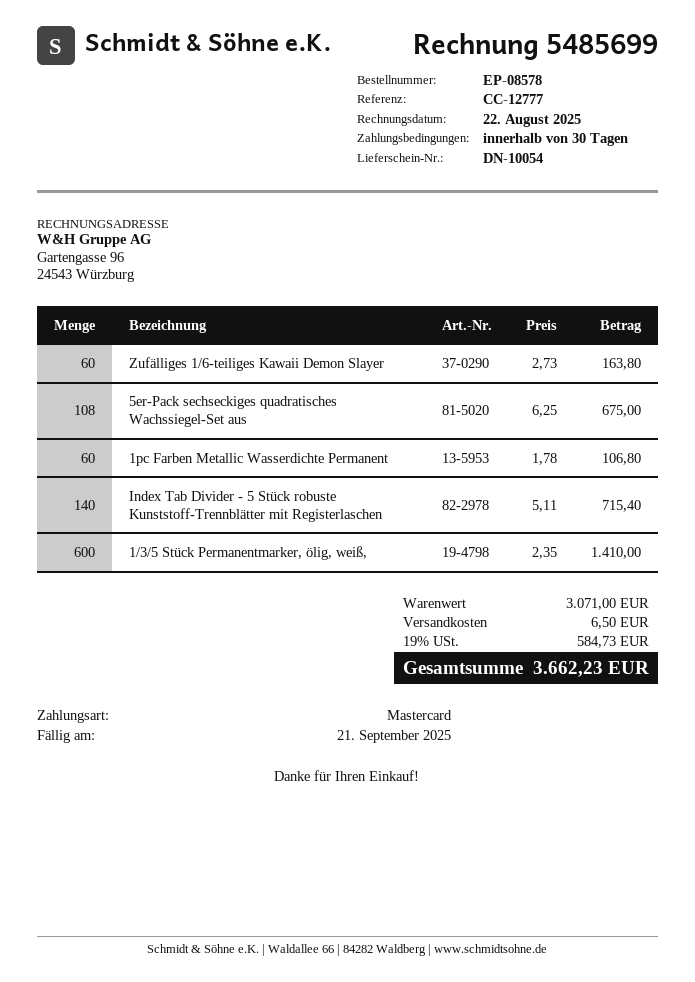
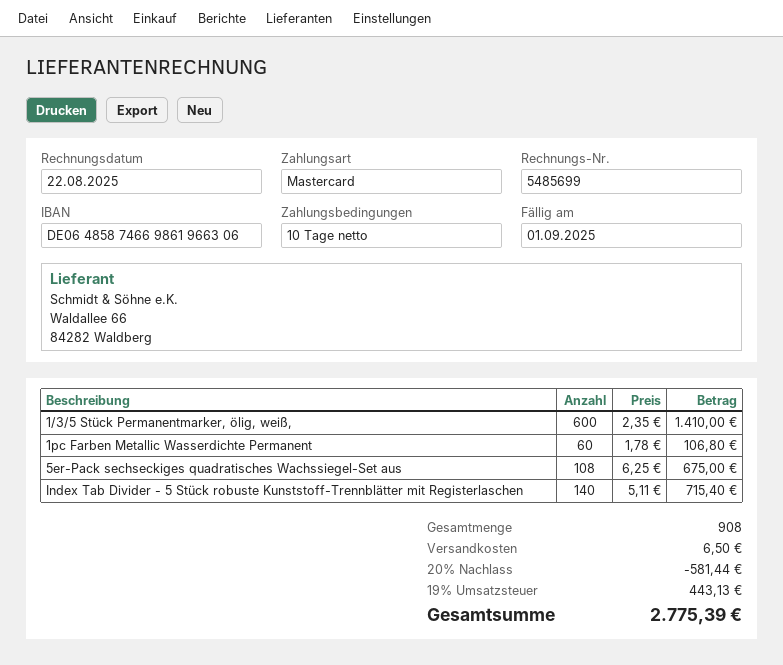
payment terms: 30 days -> 10 days
due date: 2025-09-21 -> 2025-09-01
Zufälliges 1/6-teiliges Kawaii Demon Slayer: 60 x 2.73 = 163.80 -> none
discount: none -> 20% = 581.44
tax: 19% = 584.73 -> 19% = 443.13
total: 3662.23 -> 2775.39

